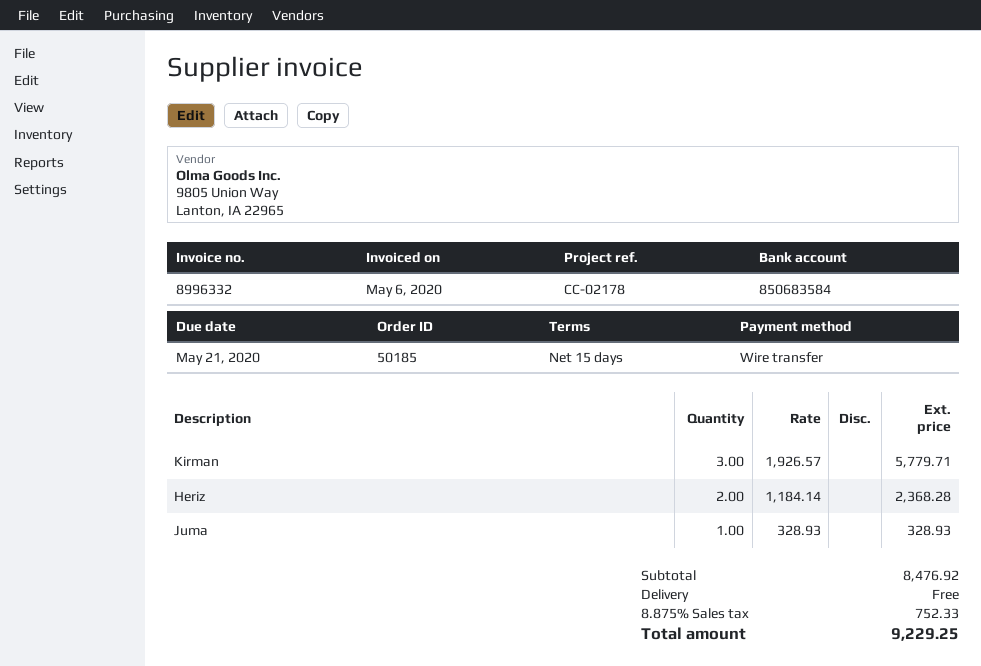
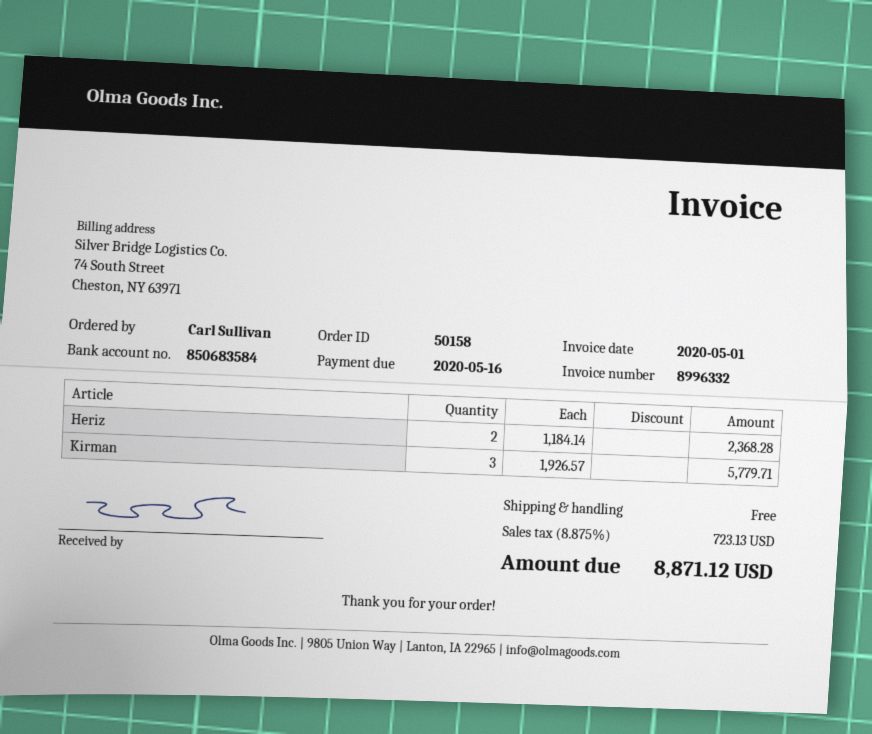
order number: 50185 -> 50158
invoice date: 2020-05-06 -> 2020-05-01
due date: 2020-05-21 -> 2020-05-16
Juma: 1 x 328.93 = 328.93 -> none
tax: 8.875% = 752.33 -> 8.875% = 723.13
total: 9229.25 -> 8871.12

